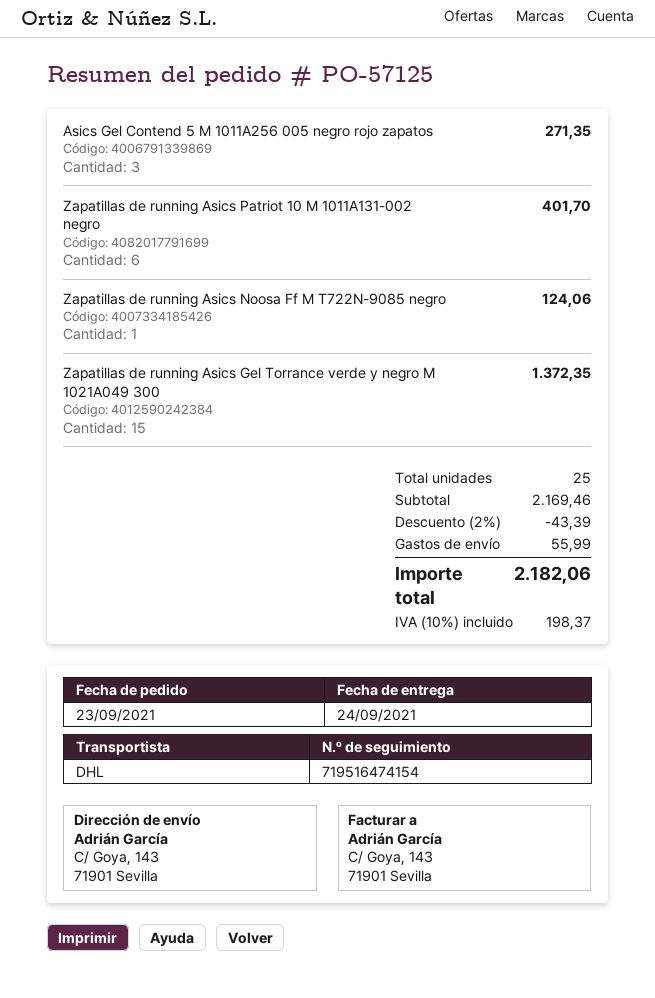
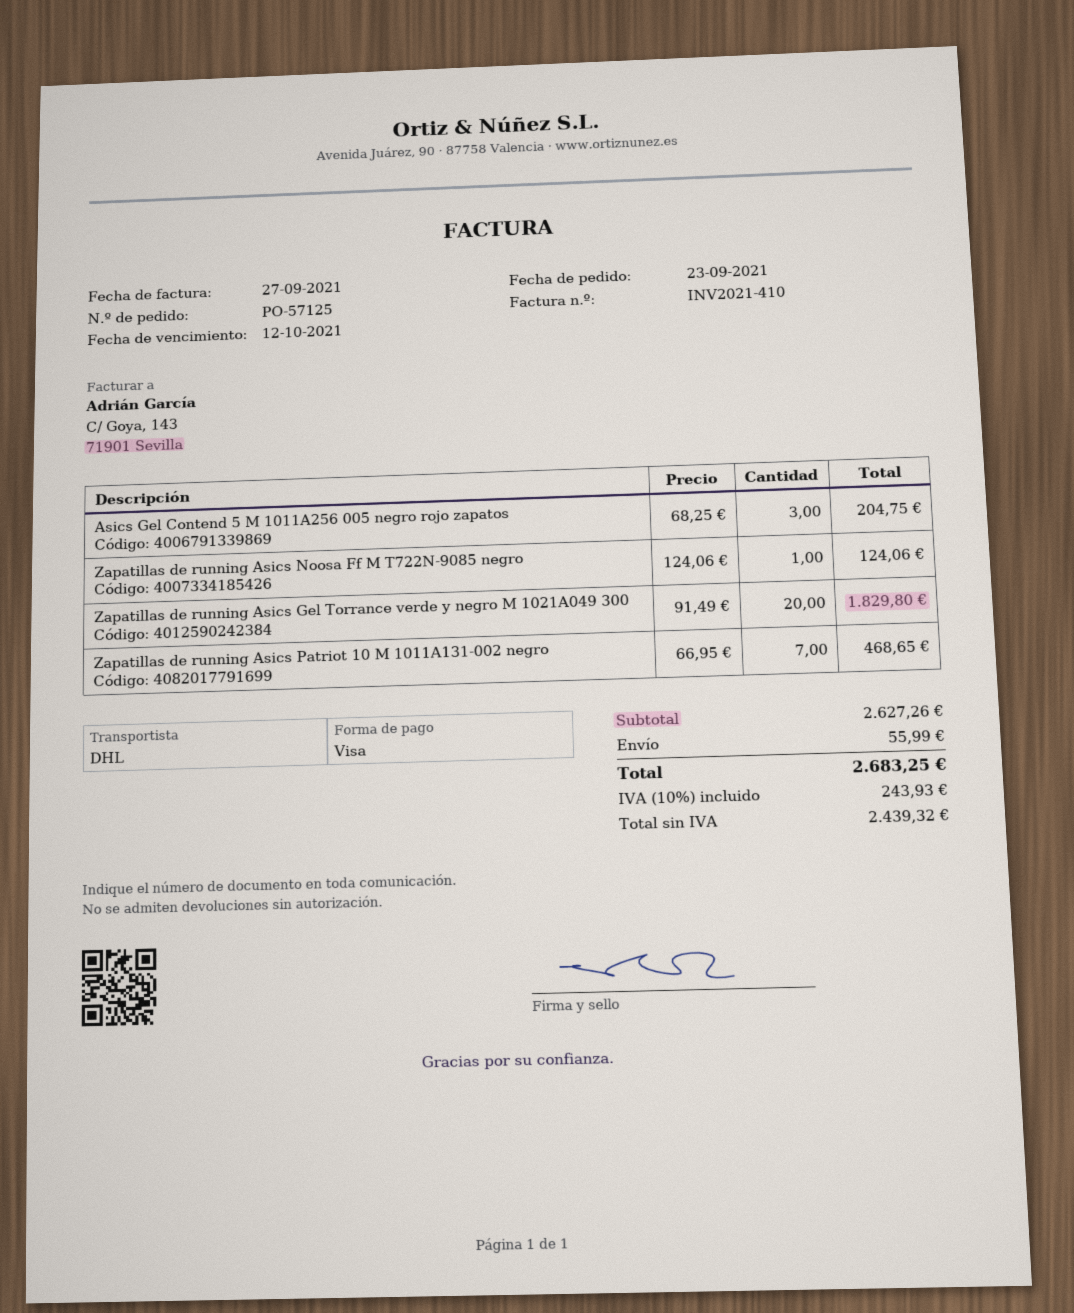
Asics Gel Contend 5 M 1011A256 005 negro rojo zapatos: 3 for 271.35 -> 3 for 204.75
Zapatillas de running Asics Patriot 10 M 1011A131-002 negro: 6 for 401.70 -> 7 for 468.65
Zapatillas de running Asics Gel Torrance verde y negro M 1021A049 300: 15 for 1372.35 -> 20 for 1829.80
subtotal: 2169.46 -> 2627.26
discount: 2% = 43.39 -> none
tax: 10% = 198.37 -> 10% = 243.93
total: 2182.06 -> 2683.25

